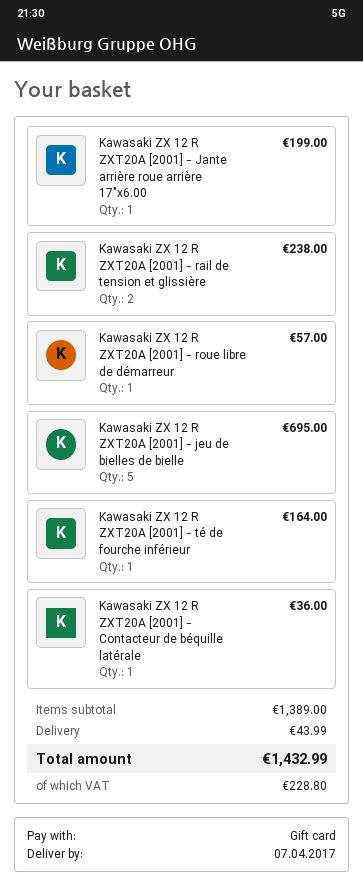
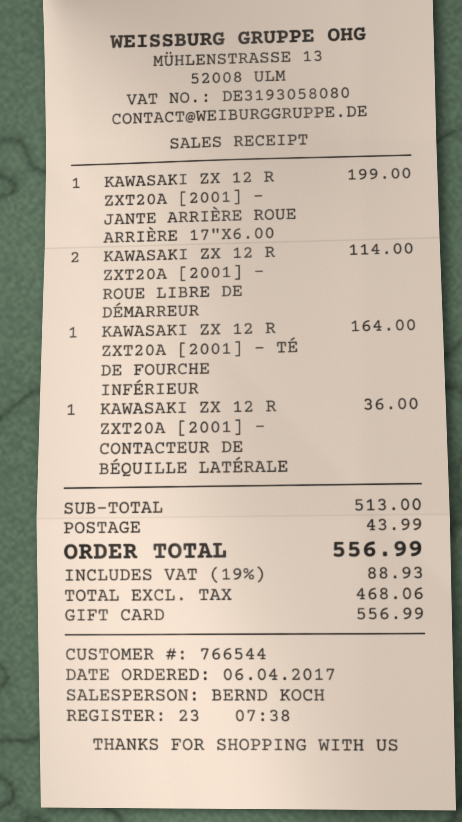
Kawasaki ZX 12 R ZXT20A [2001] - rail de tension et glissière: 2 for 238.00 -> none
Kawasaki ZX 12 R ZXT20A [2001] - roue libre de démarreur: 1 for 57.00 -> 2 for 114.00
Kawasaki ZX 12 R ZXT20A [2001] - jeu de bielles de bielle: 5 for 695.00 -> none
subtotal: 1389.00 -> 513.00
tax: 228.80 -> 88.93
total: 1432.99 -> 556.99

